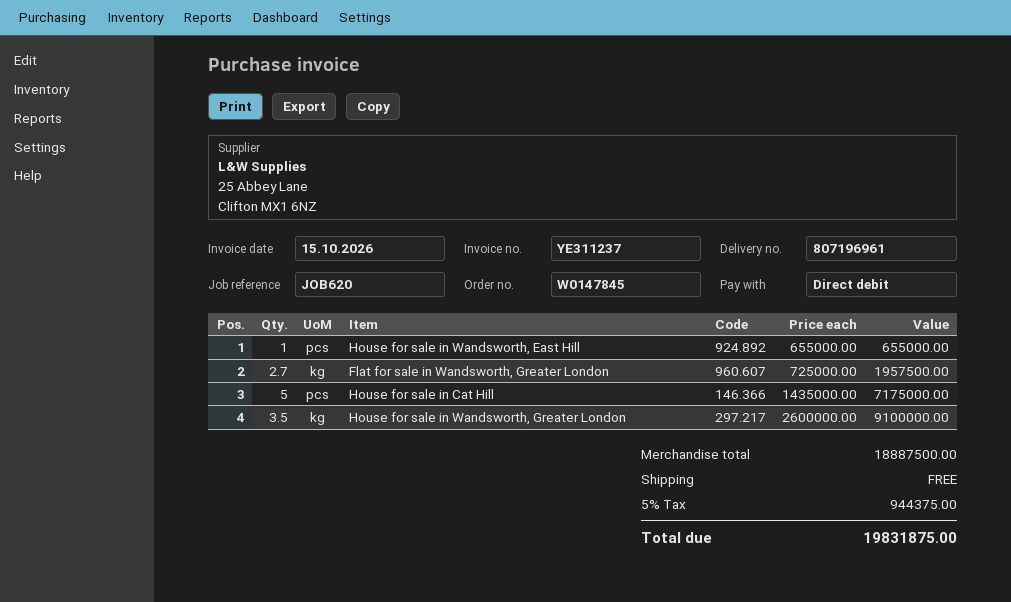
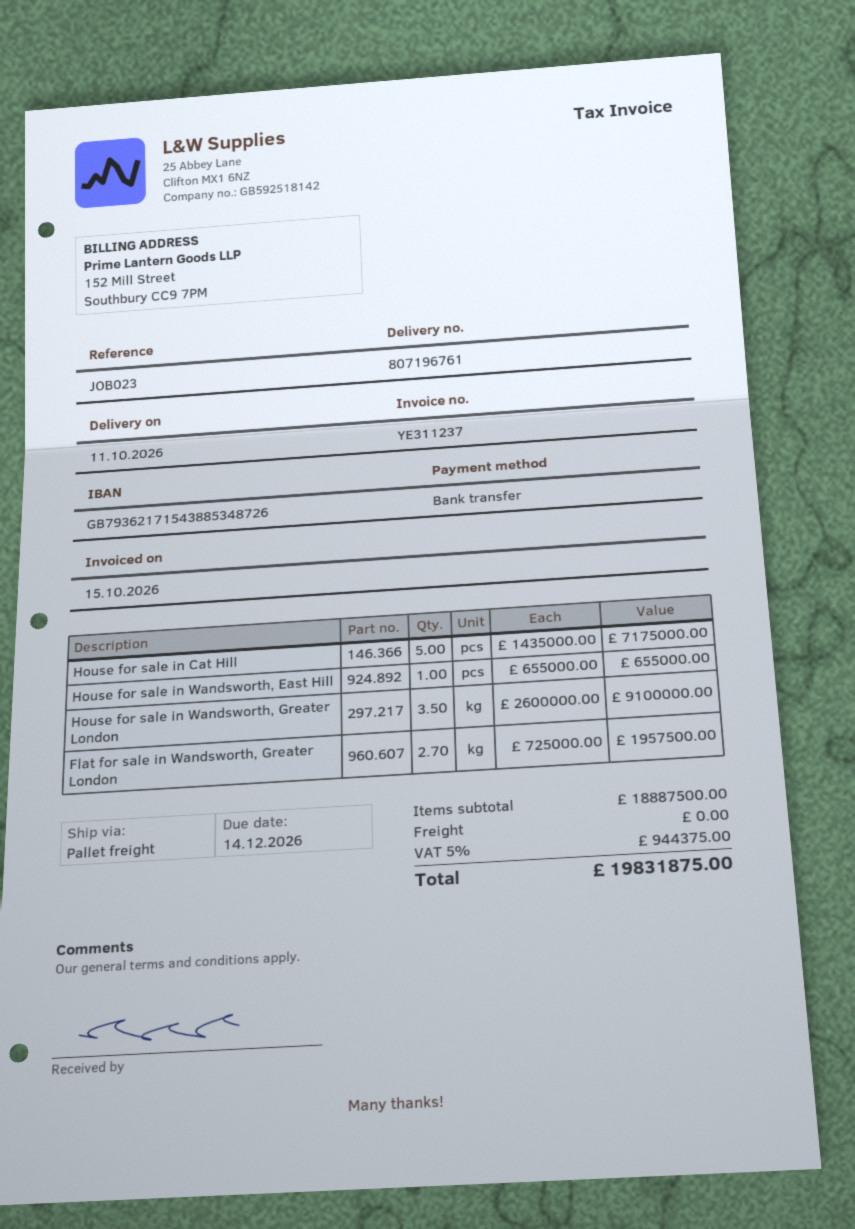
delivery note number: 807196961 -> 807196761
reference: JOB620 -> JOB023
payment method: direct debit -> bank transfer

